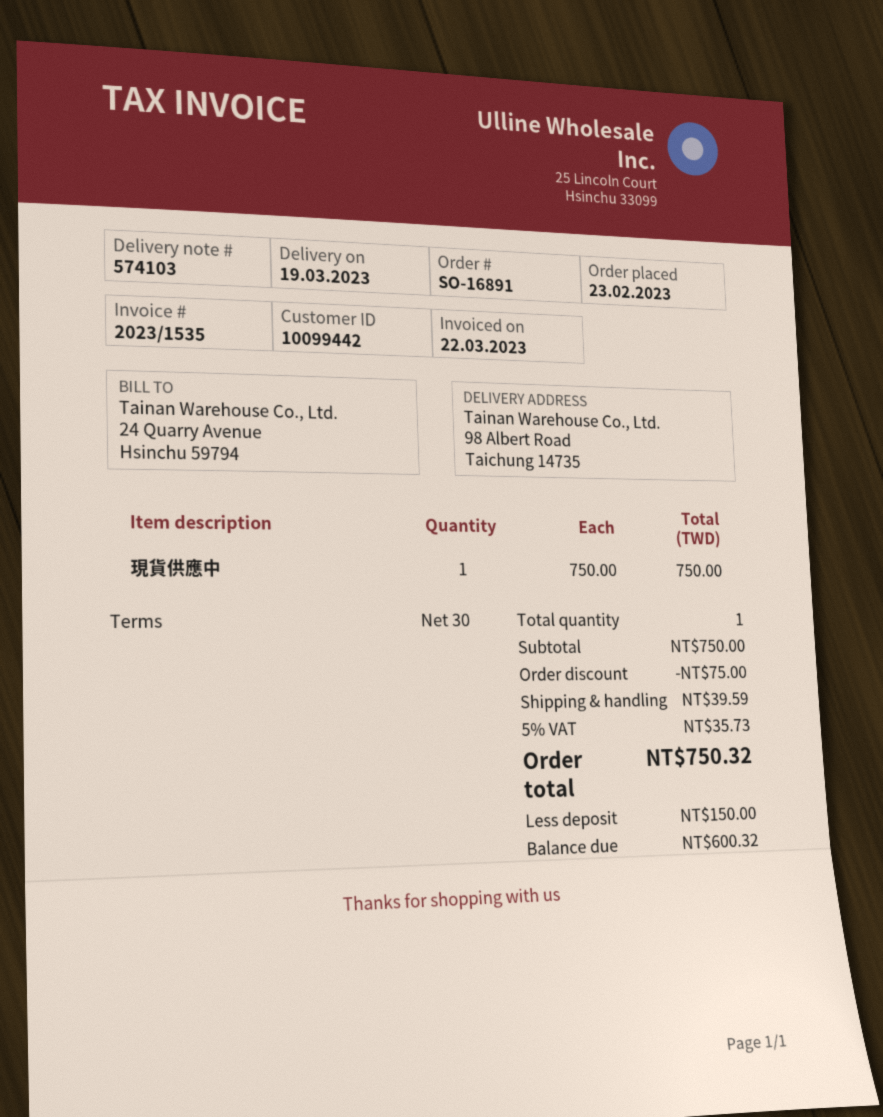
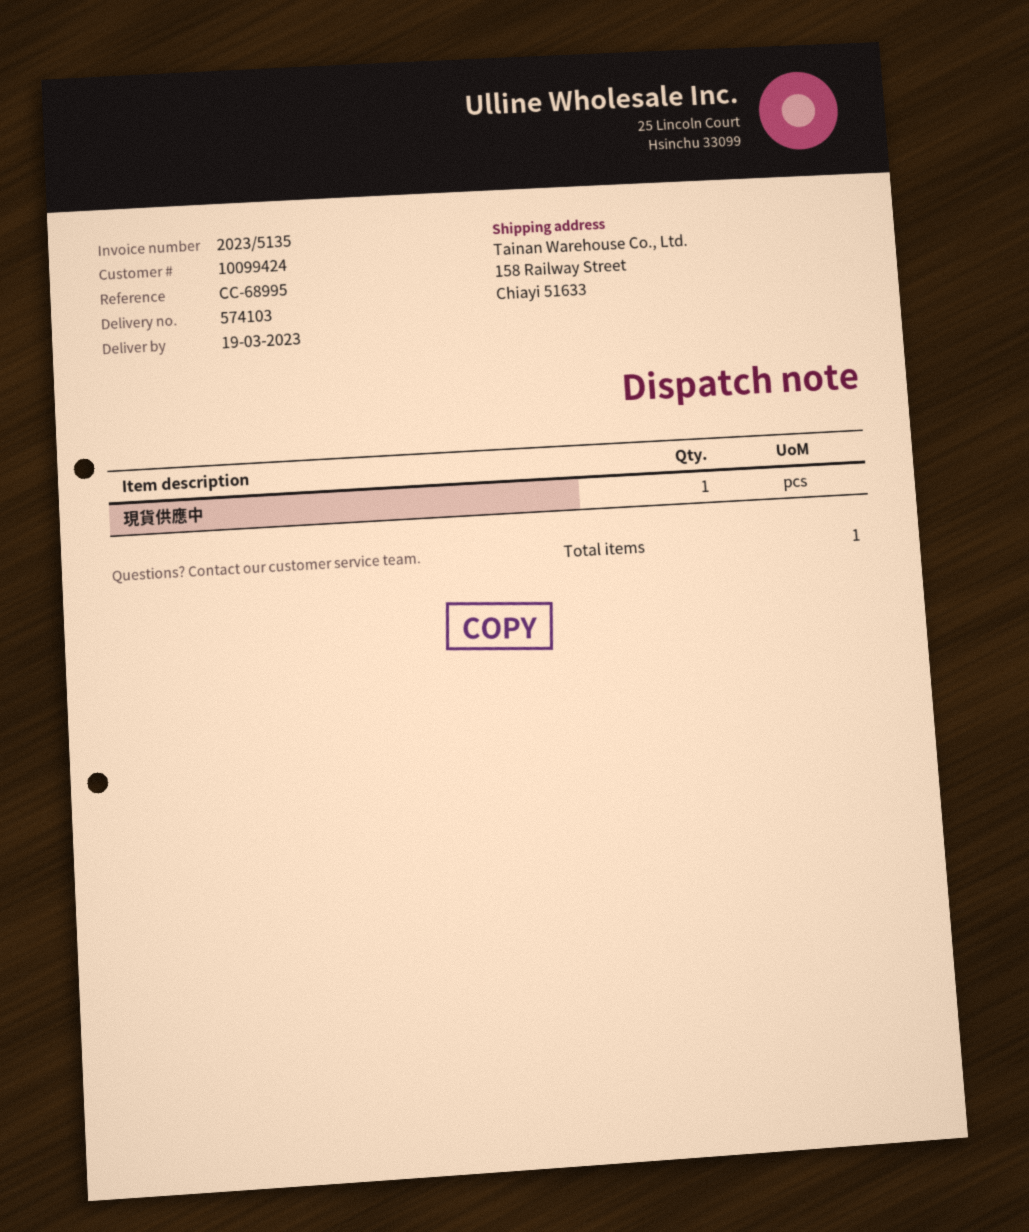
invoice number: 2023/1535 -> 2023/5135
customer number: 10099442 -> 10099424
ship to: 98 Albert Road, Taichung 14735 -> 158 Railway Street, Chiayi 51633

